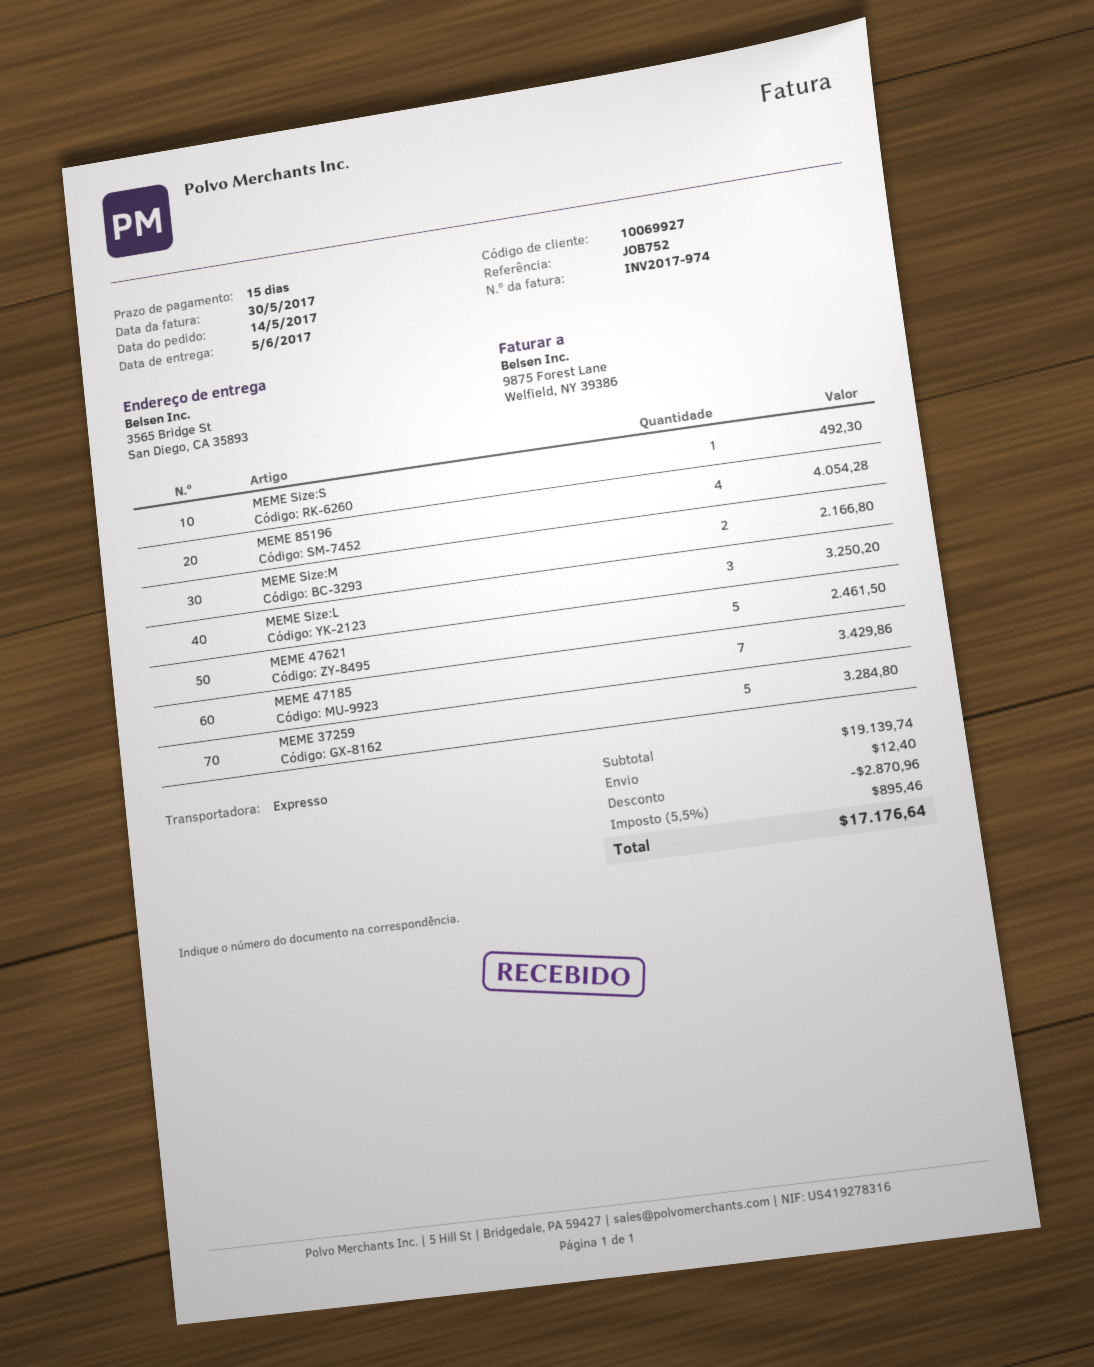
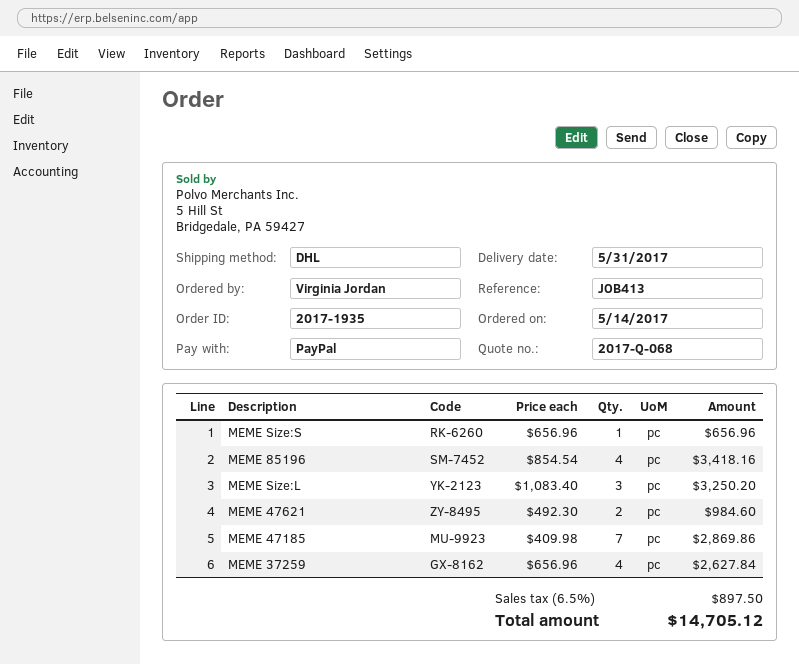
delivery date: 2017-06-05 -> 2017-05-31
reference: JOB752 -> JOB413
shipping method: express -> DHL
MEME Size:S: 1 for 492.30 -> 1 for 656.96
MEME 85196: 4 for 4054.28 -> 4 for 3418.16
MEME Size:M: 2 for 2166.80 -> none
MEME 47621: 5 for 2461.50 -> 2 for 984.60
MEME 47185: 7 for 3429.86 -> 7 for 2869.86
MEME 37259: 5 for 3284.80 -> 4 for 2627.84
discount: 2870.96 -> none
shipping: 12.40 -> none
tax: 5.5% = 895.46 -> 6.5% = 897.50
total: 17176.64 -> 14705.12

